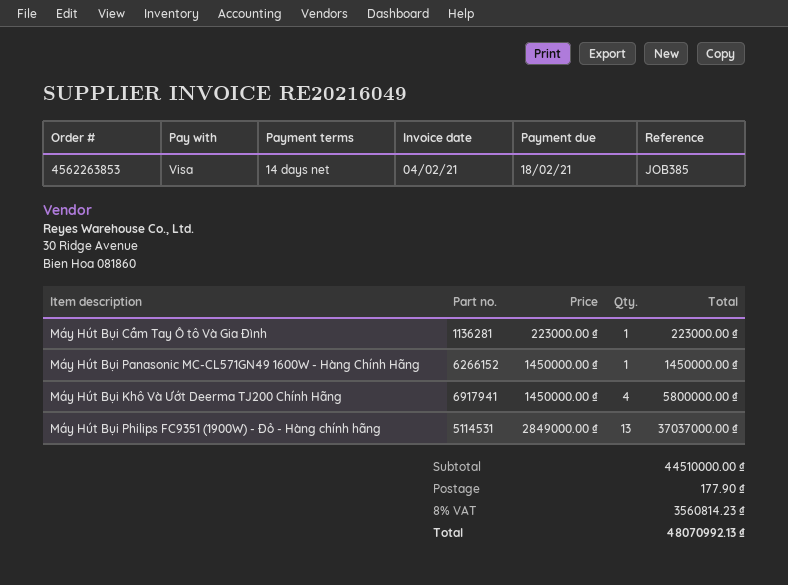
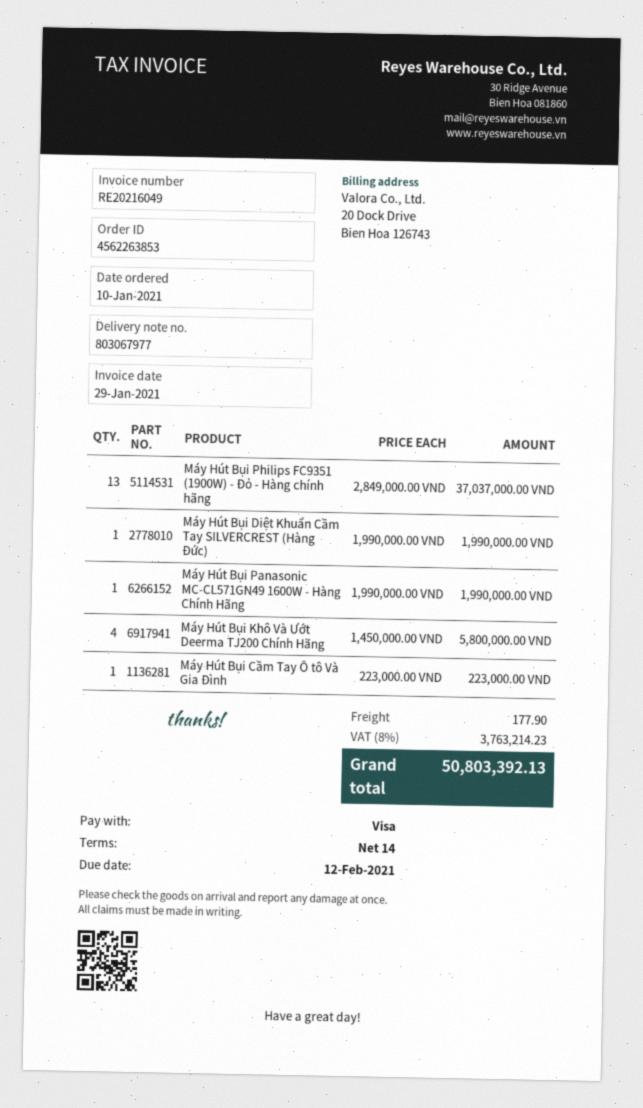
invoice date: 2021-02-04 -> 2021-01-29
due date: 2021-02-18 -> 2021-02-12
Máy Hút Bụi Panasonic MC-CL571GN49 1600W - Hàng Chính Hãng: 1 x 1450000.00 = 1450000.00 -> 1 x 1990000.00 = 1990000.00
Máy Hút Bụi Diệt Khuẩn Cầm Tay SILVERCREST (Hàng Đức): none -> 1 x 1990000.00 = 1990000.00
tax: 8% = 3560814.23 -> 8% = 3763214.23
total: 48070992.13 -> 50803392.13

